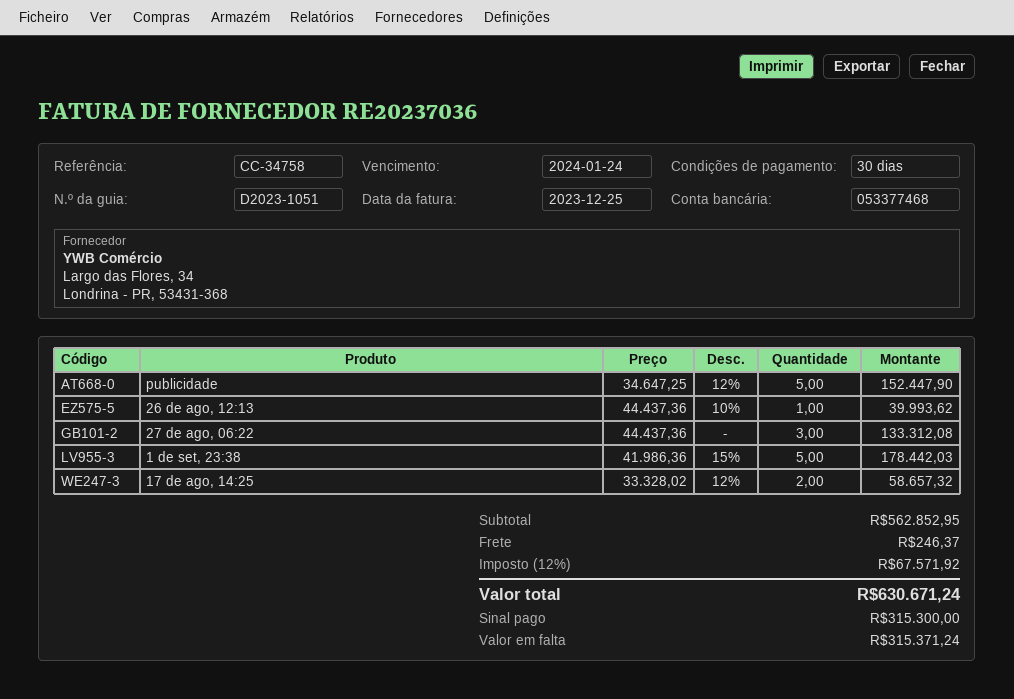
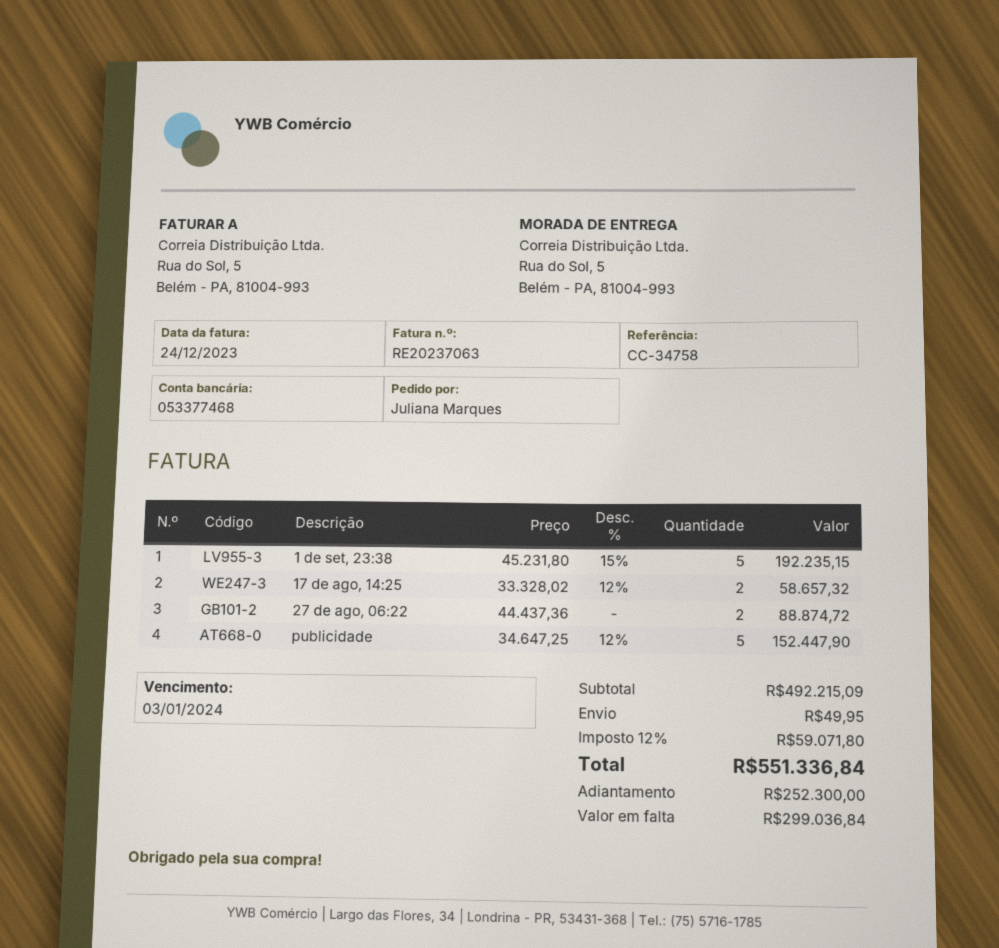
invoice number: RE20237036 -> RE20237063
invoice date: 2023-12-25 -> 2023-12-24
due date: 2024-01-24 -> 2024-01-03
26 de ago, 12:13: 1 x 44437.36 - 10% = 39993.62 -> none
27 de ago, 06:22: 3 x 44437.36 = 133312.08 -> 2 x 44437.36 = 88874.72
1 de set, 23:38: 5 x 41986.36 - 15% = 178442.03 -> 5 x 45231.80 - 15% = 192235.15
subtotal: 562852.95 -> 492215.09
shipping: 246.37 -> 49.95
tax: 12% = 67571.92 -> 12% = 59071.80
total: 630671.24 -> 551336.84
deposit: 315300.00 -> 252300.00
balance: 315371.24 -> 299036.84

